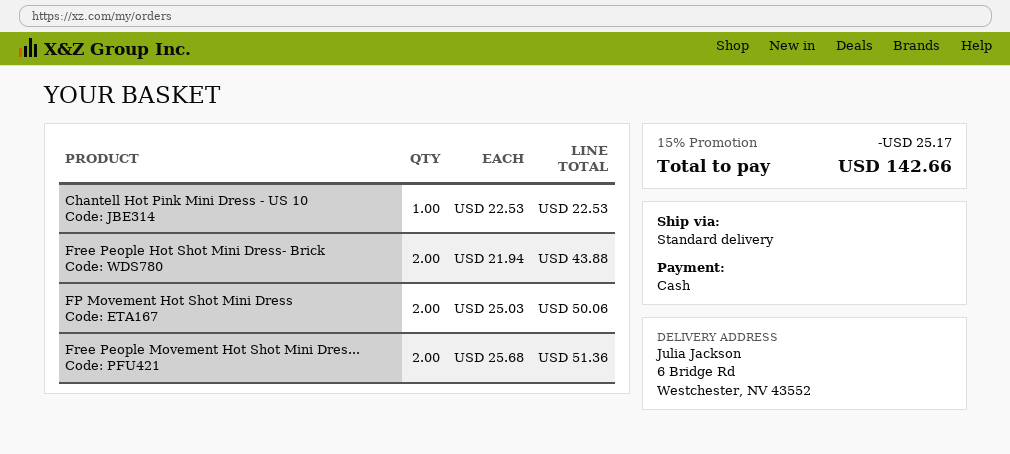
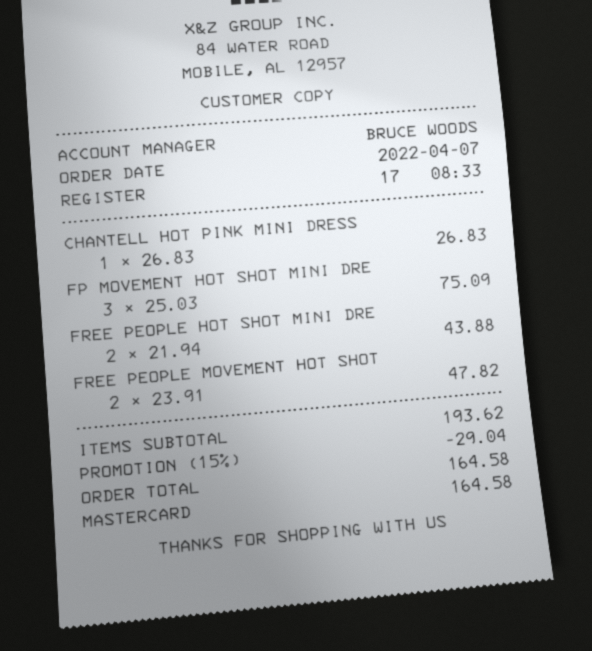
payment method: cash -> Mastercard
Chantell Hot Pink Mini Dress - US 10: 1 x 22.53 = 22.53 -> 1 x 26.83 = 26.83
FP Movement Hot Shot Mini Dress: 2 x 25.03 = 50.06 -> 3 x 25.03 = 75.09
Free People Movement Hot Shot Mini Dres...: 2 x 25.68 = 51.36 -> 2 x 23.91 = 47.82
discount: 15% = 25.17 -> 15% = 29.04
total: 142.66 -> 164.58

